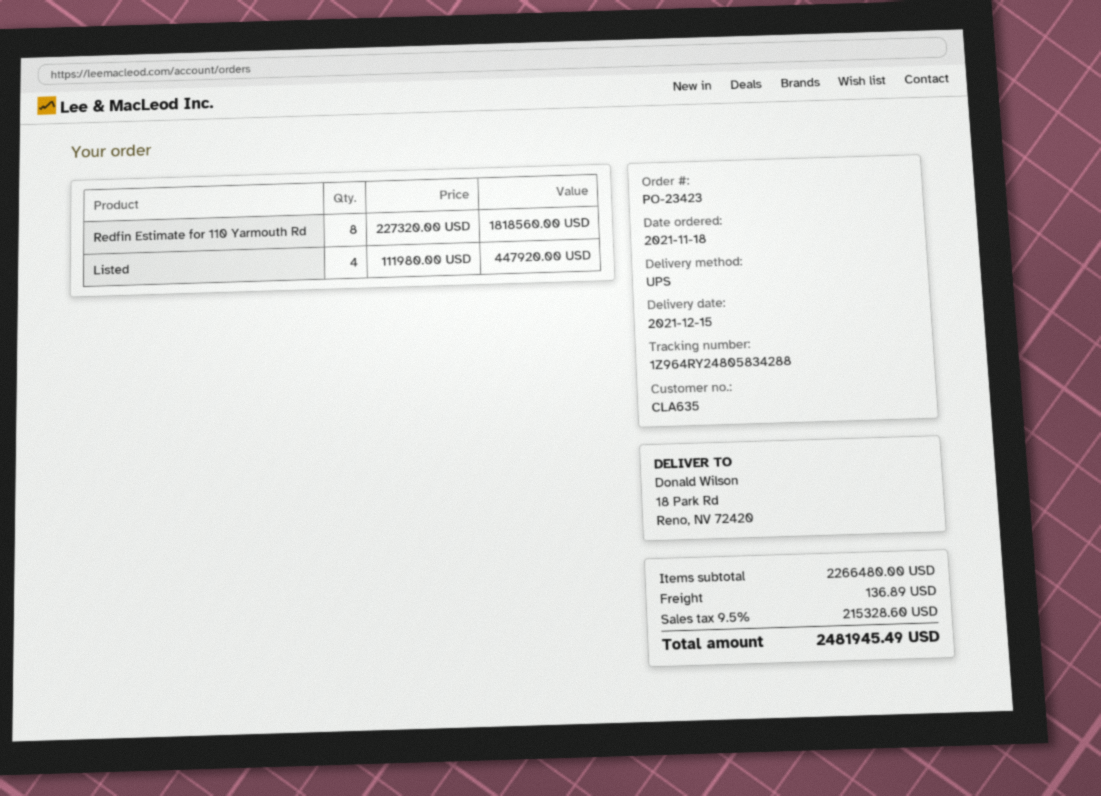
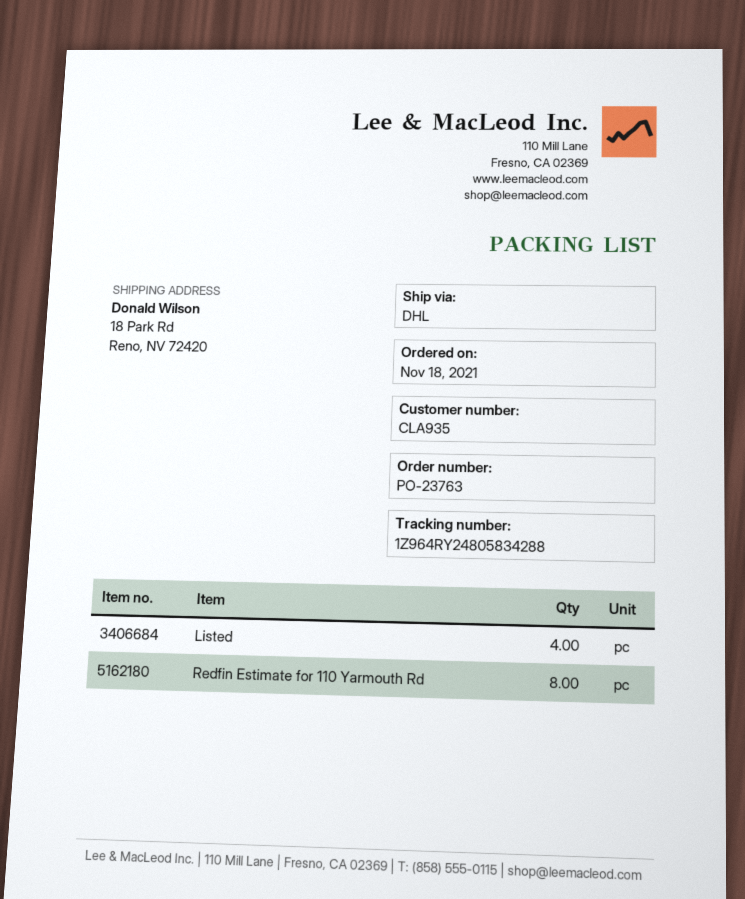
order number: PO-23423 -> PO-23763
customer number: CLA635 -> CLA935
shipping method: UPS -> DHL

